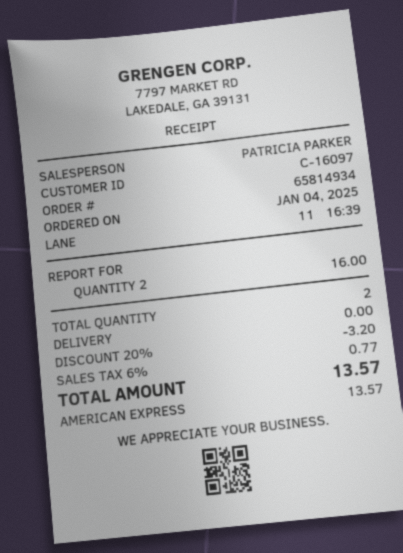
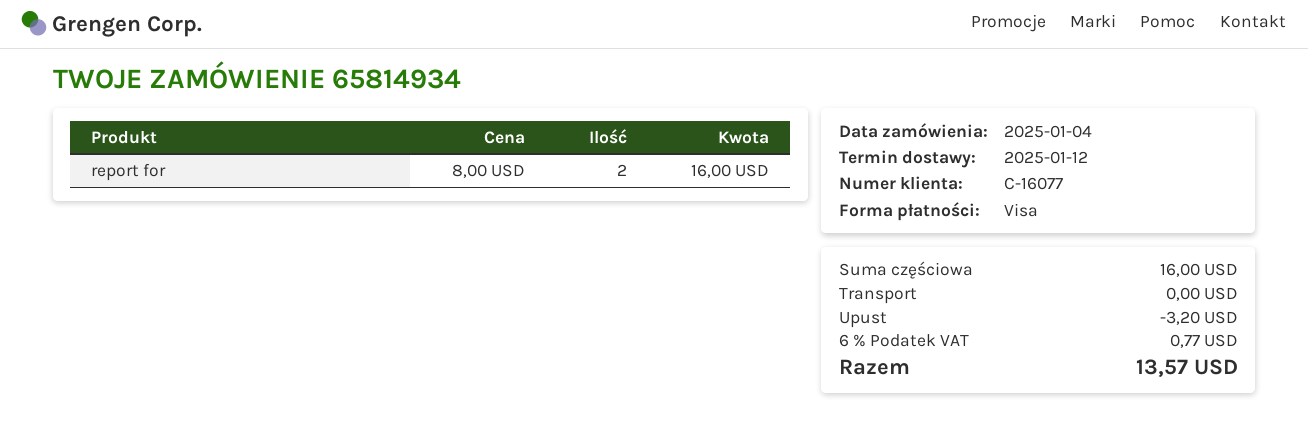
customer number: C-16097 -> C-16077
payment method: American Express -> Visa

